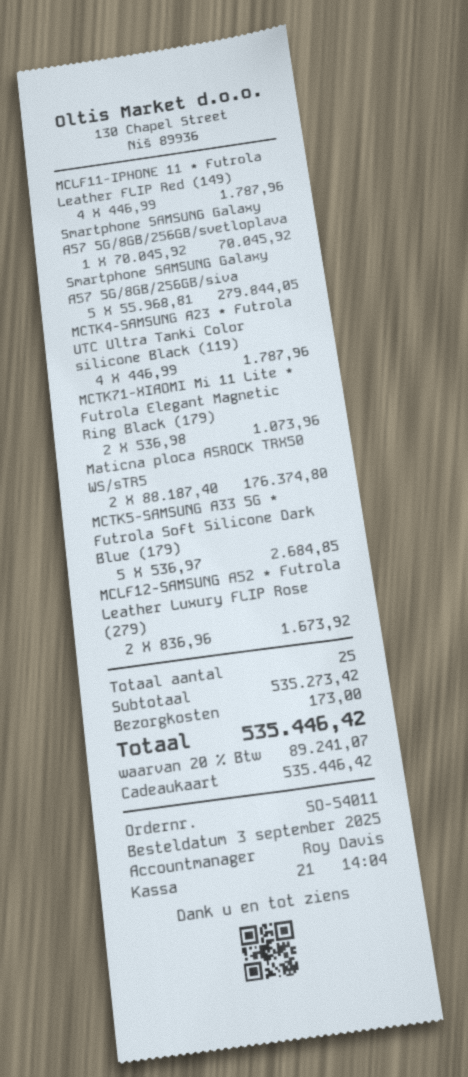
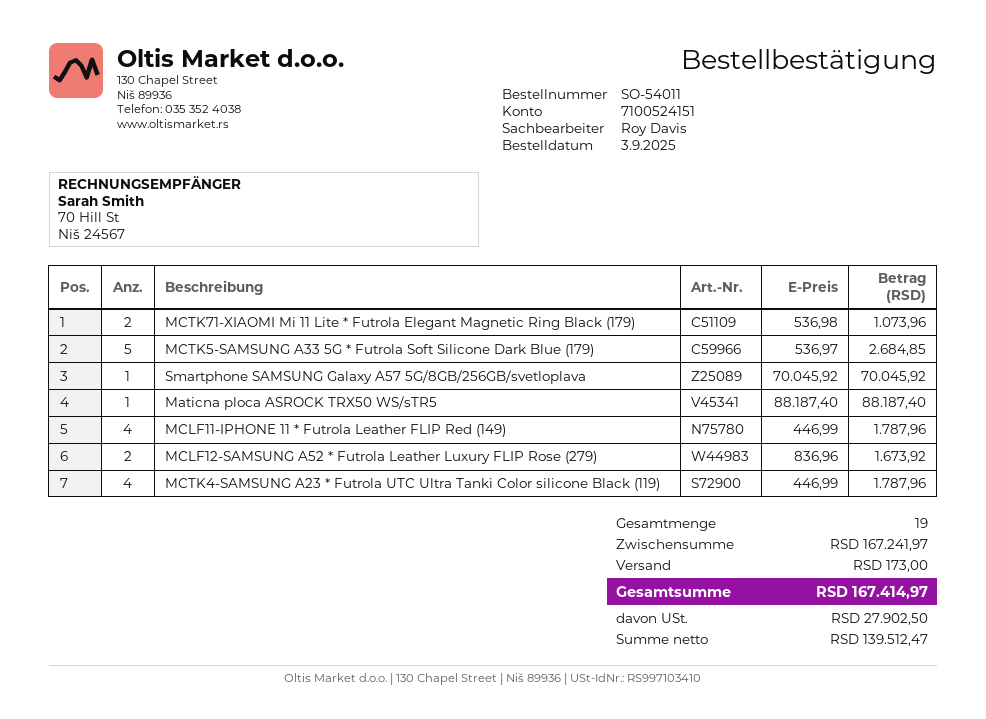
Smartphone SAMSUNG Galaxy A57 5G/8GB/256GB/siva: 5 x 55968.81 = 279844.05 -> none
Maticna ploca ASROCK TRX50 WS/sTR5: 2 x 88187.40 = 176374.80 -> 1 x 88187.40 = 88187.40
total quantity: 25 -> 19
subtotal: 535273.42 -> 167241.97
tax: 89241.07 -> 27902.50
total: 535446.42 -> 167414.97

